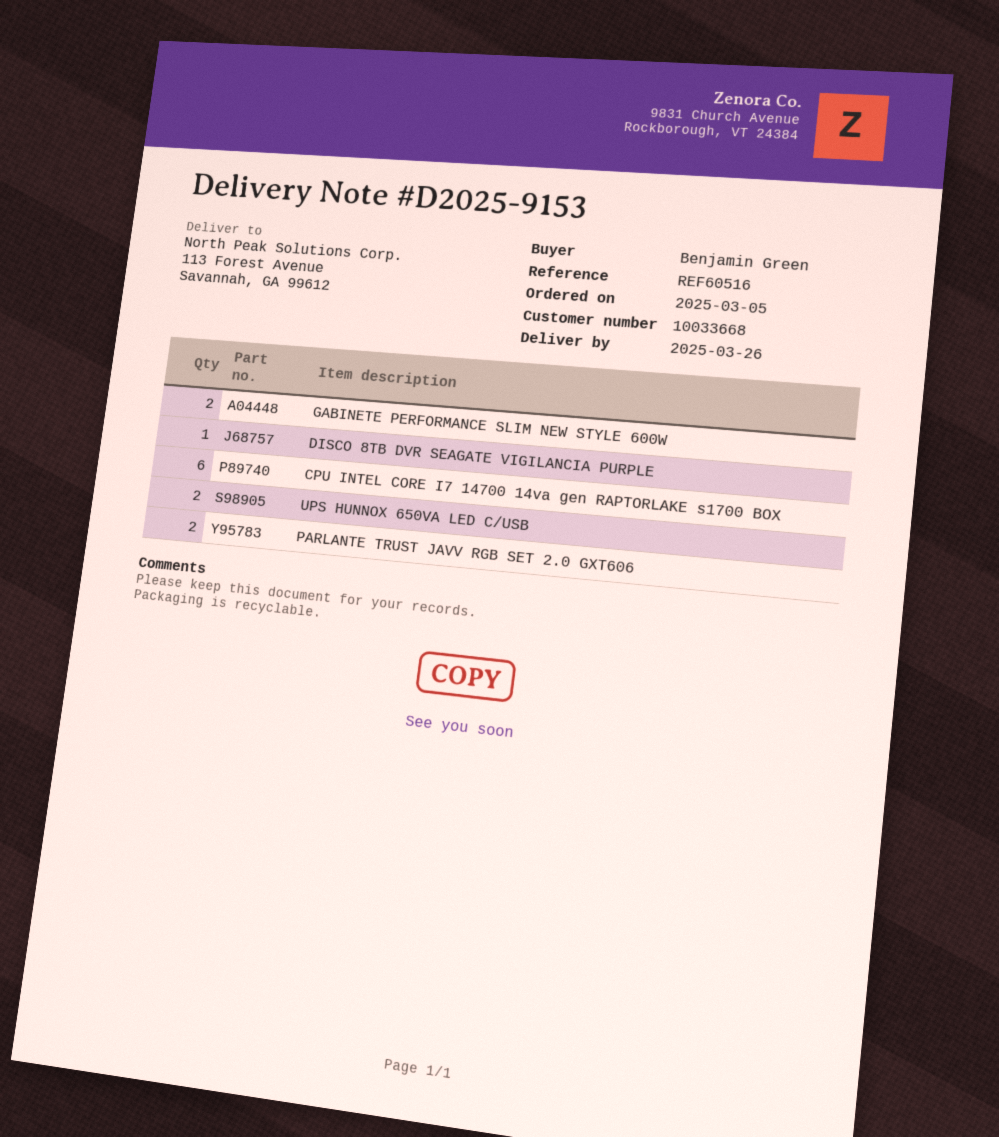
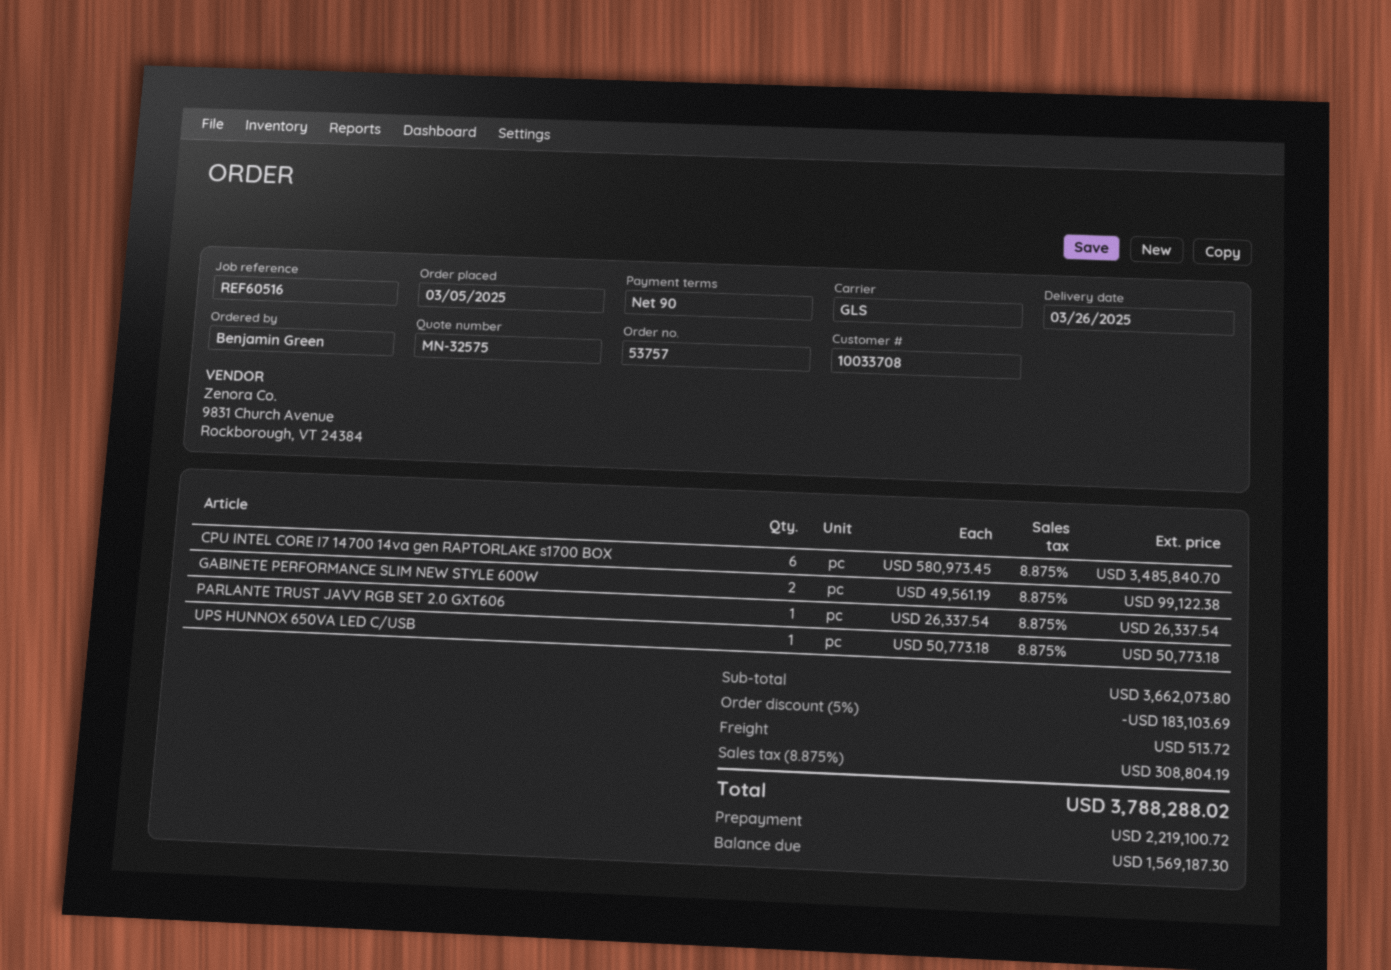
customer number: 10033668 -> 10033708
DISCO 8TB DVR SEAGATE VIGILANCIA PURPLE: 1 -> none
UPS HUNNOX 650VA LED C/USB: 2 -> 1
PARLANTE TRUST JAVV RGB SET 2.0 GXT606: 2 -> 1

